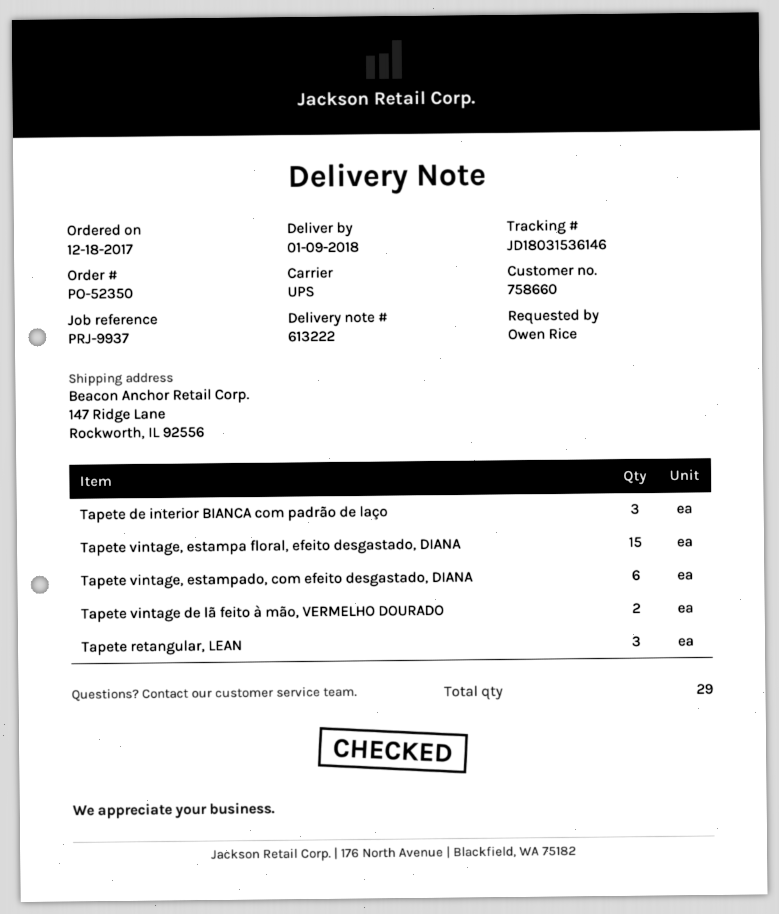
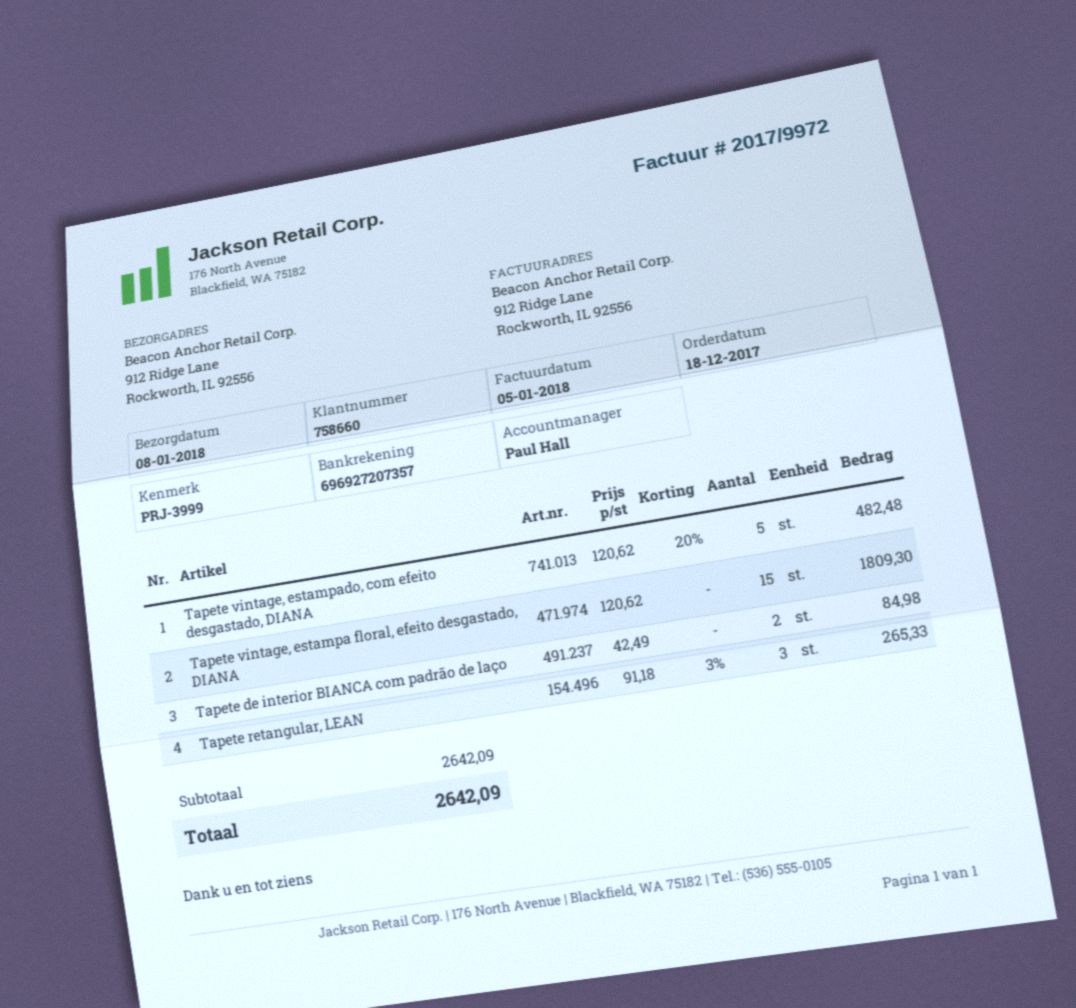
delivery date: 2018-01-09 -> 2018-01-08
reference: PRJ-9937 -> PRJ-3999
ship to: 147 Ridge Lane, Rockworth, IL 92556 -> 912 Ridge Lane, Rockworth, IL 92556
Tapete de interior BIANCA com padrão de laço: 3 -> 2
Tapete vintage, estampado, com efeito desgastado, DIANA: 6 -> 5
Tapete vintage de lã feito à mão, VERMELHO DOURADO: 2 -> none

